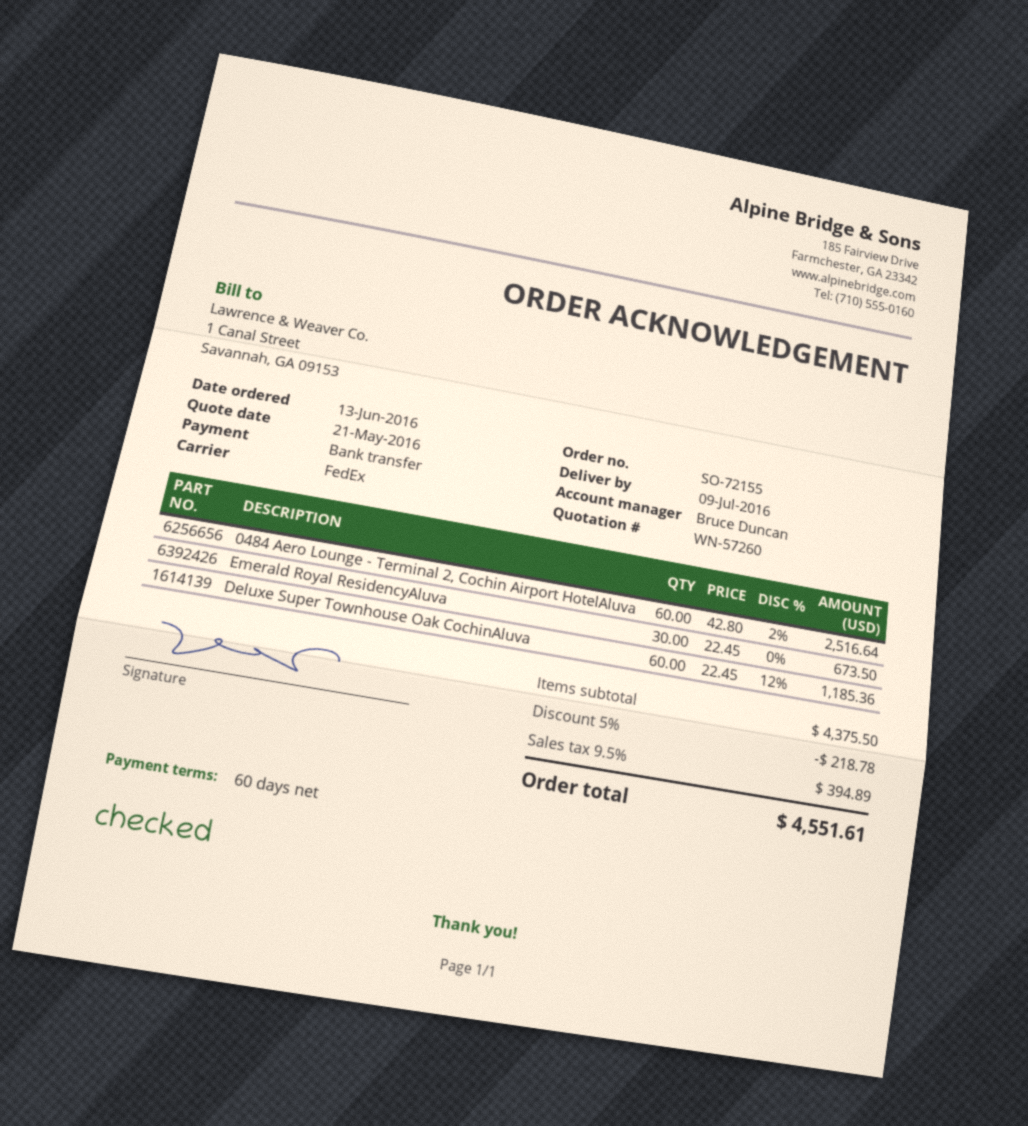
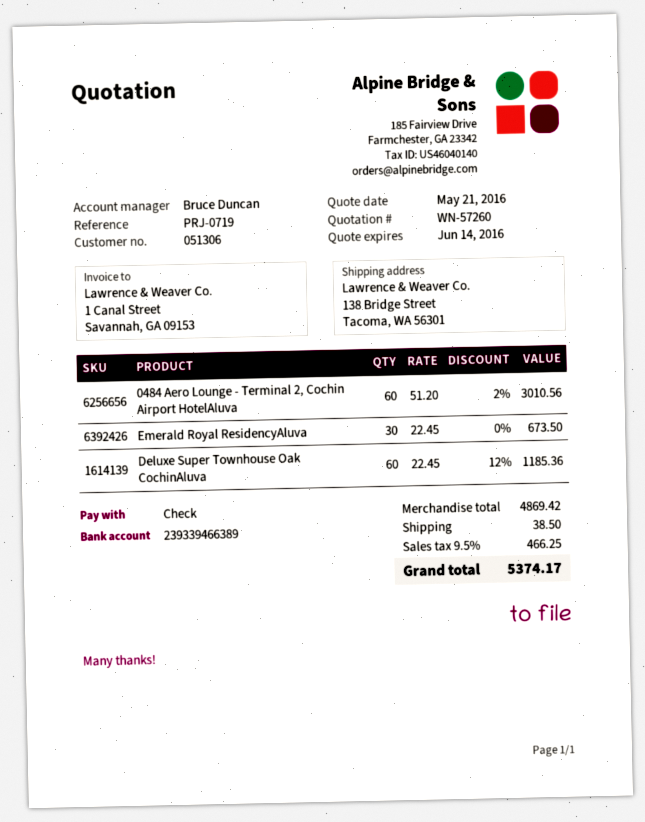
payment method: bank transfer -> cheque
0484 Aero Lounge - Terminal 2, Cochin Airport HotelAluva: 60 x 42.80 - 2% = 2516.64 -> 60 x 51.20 - 2% = 3010.56
subtotal: 4375.50 -> 4869.42
discount: 5% = 218.78 -> none
shipping: none -> 38.50
tax: 9.5% = 394.89 -> 9.5% = 466.25
total: 4551.61 -> 5374.17

